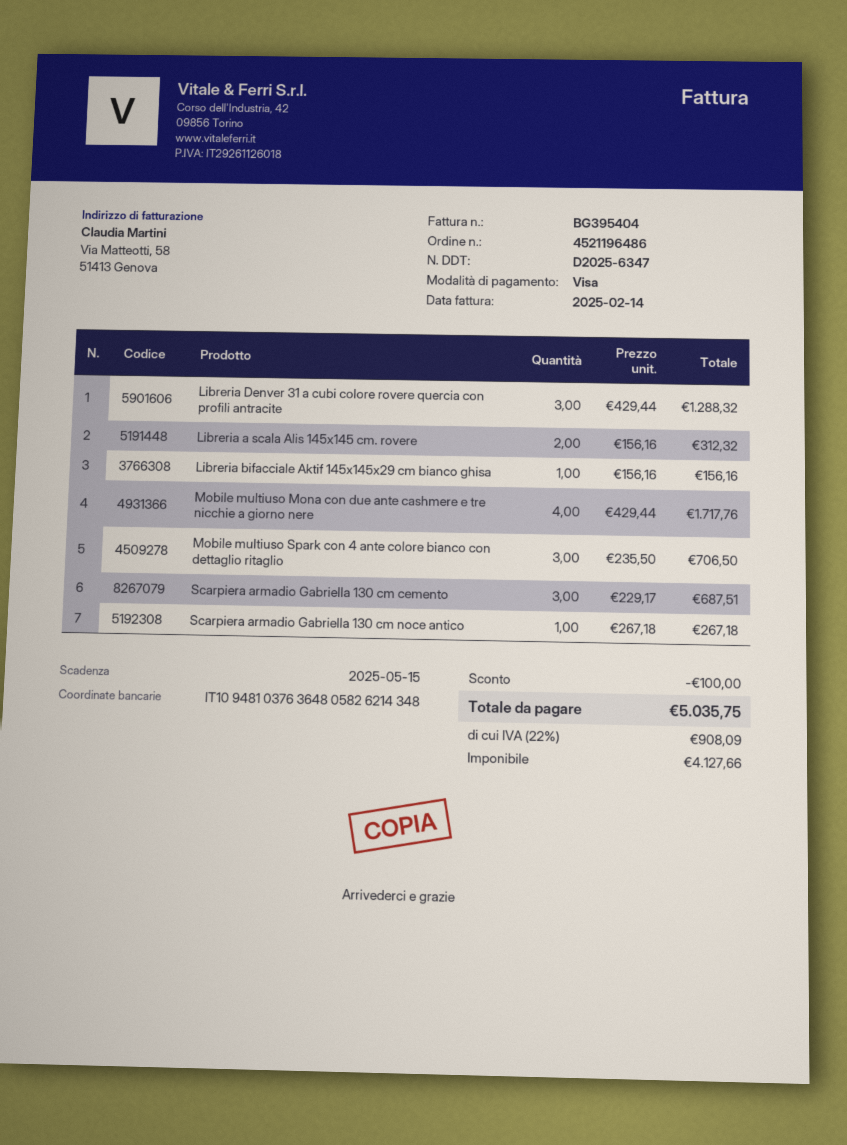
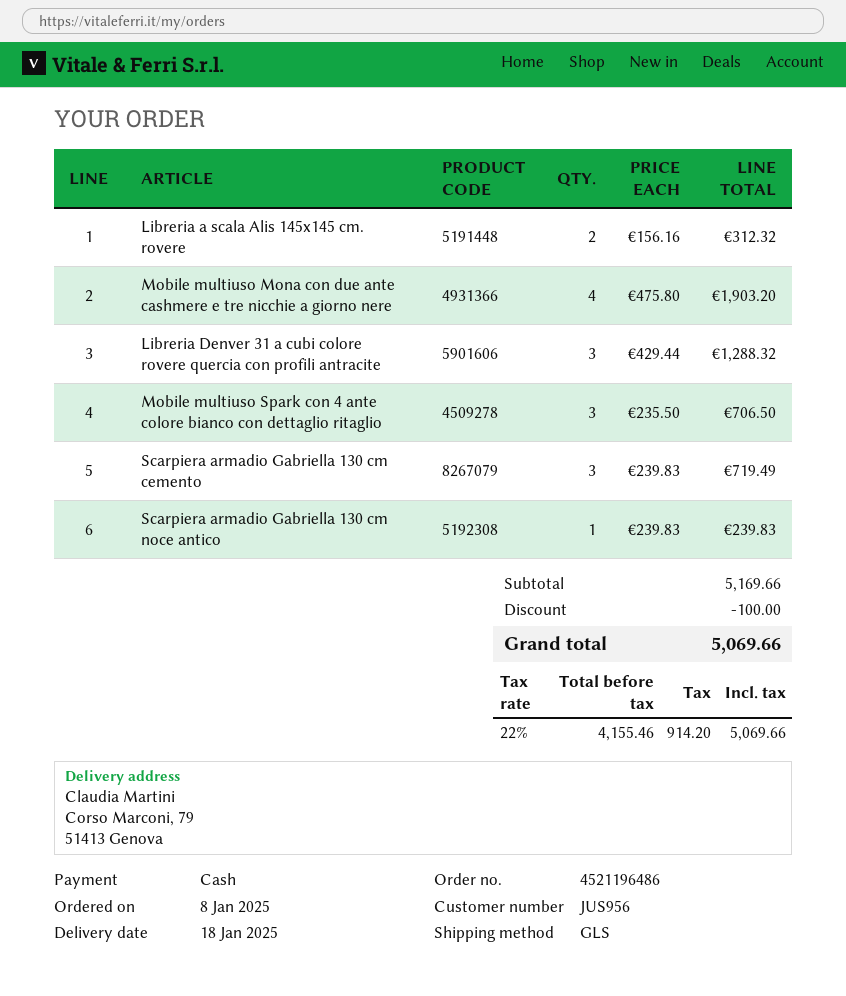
payment method: Visa -> cash
Libreria bifacciale Aktif 145x145x29 cm bianco ghisa: 1 x 156.16 = 156.16 -> none
Mobile multiuso Mona con due ante cashmere e tre nicchie a giorno nere: 4 x 429.44 = 1717.76 -> 4 x 475.80 = 1903.20
Scarpiera armadio Gabriella 130 cm cemento: 3 x 229.17 = 687.51 -> 3 x 239.83 = 719.49
Scarpiera armadio Gabriella 130 cm noce antico: 1 x 267.18 = 267.18 -> 1 x 239.83 = 239.83
net: 4127.66 -> 4155.46
tax: 22% = 908.09 -> 22% = 914.20
total: 5035.75 -> 5069.66

